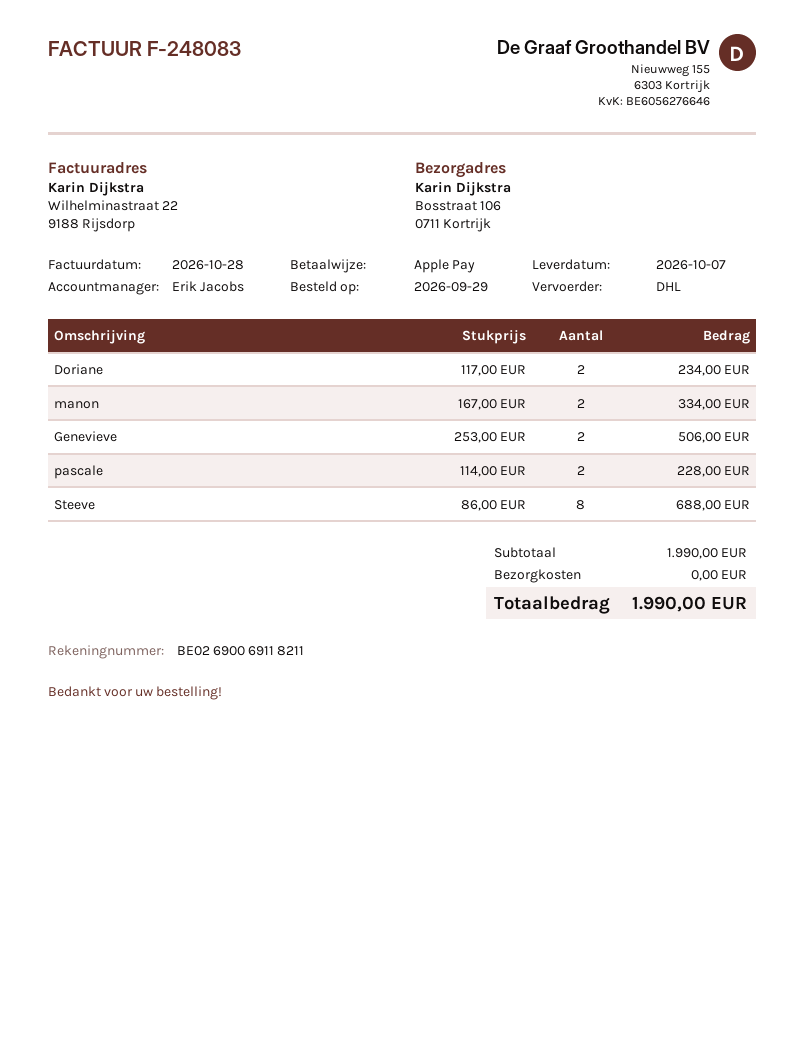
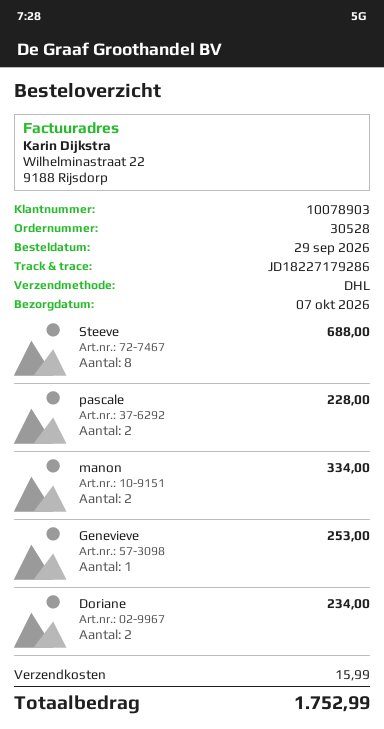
Genevieve: 2 for 506.00 -> 1 for 253.00
shipping: 0.00 -> 15.99
total: 1990.00 -> 1752.99

